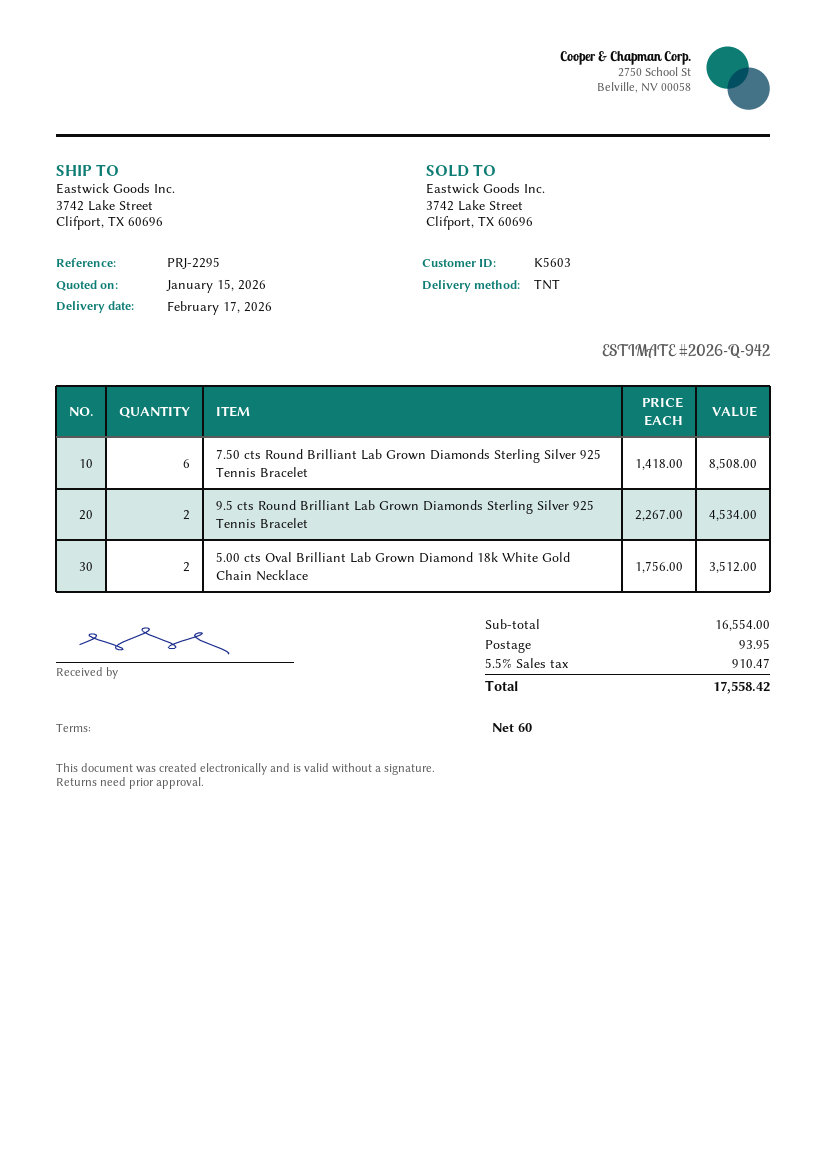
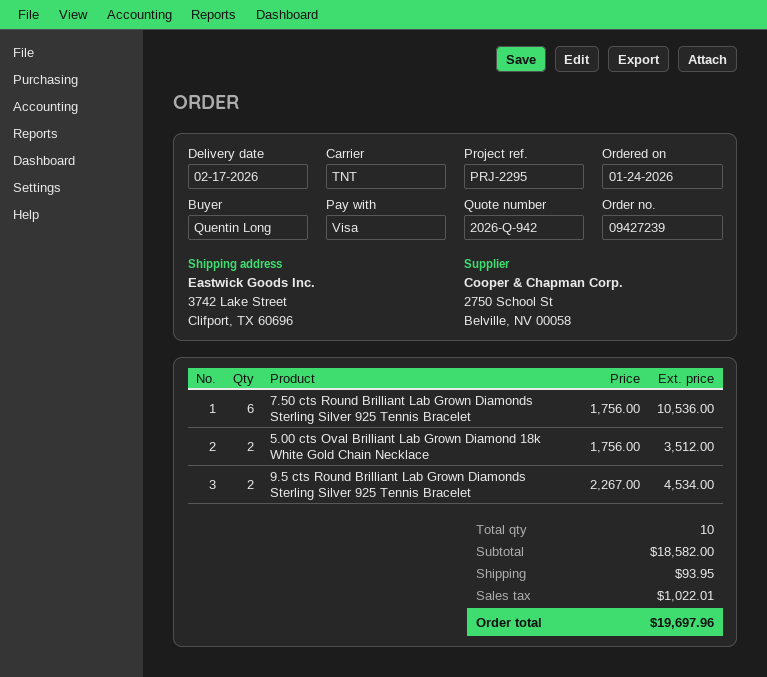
7.50 cts Round Brilliant Lab Grown Diamonds Sterling Silver 925 Tennis Bracelet: 6 x 1418.00 = 8508.00 -> 6 x 1756.00 = 10536.00
subtotal: 16554.00 -> 18582.00
tax: 910.47 -> 1022.01
total: 17558.42 -> 19697.96

